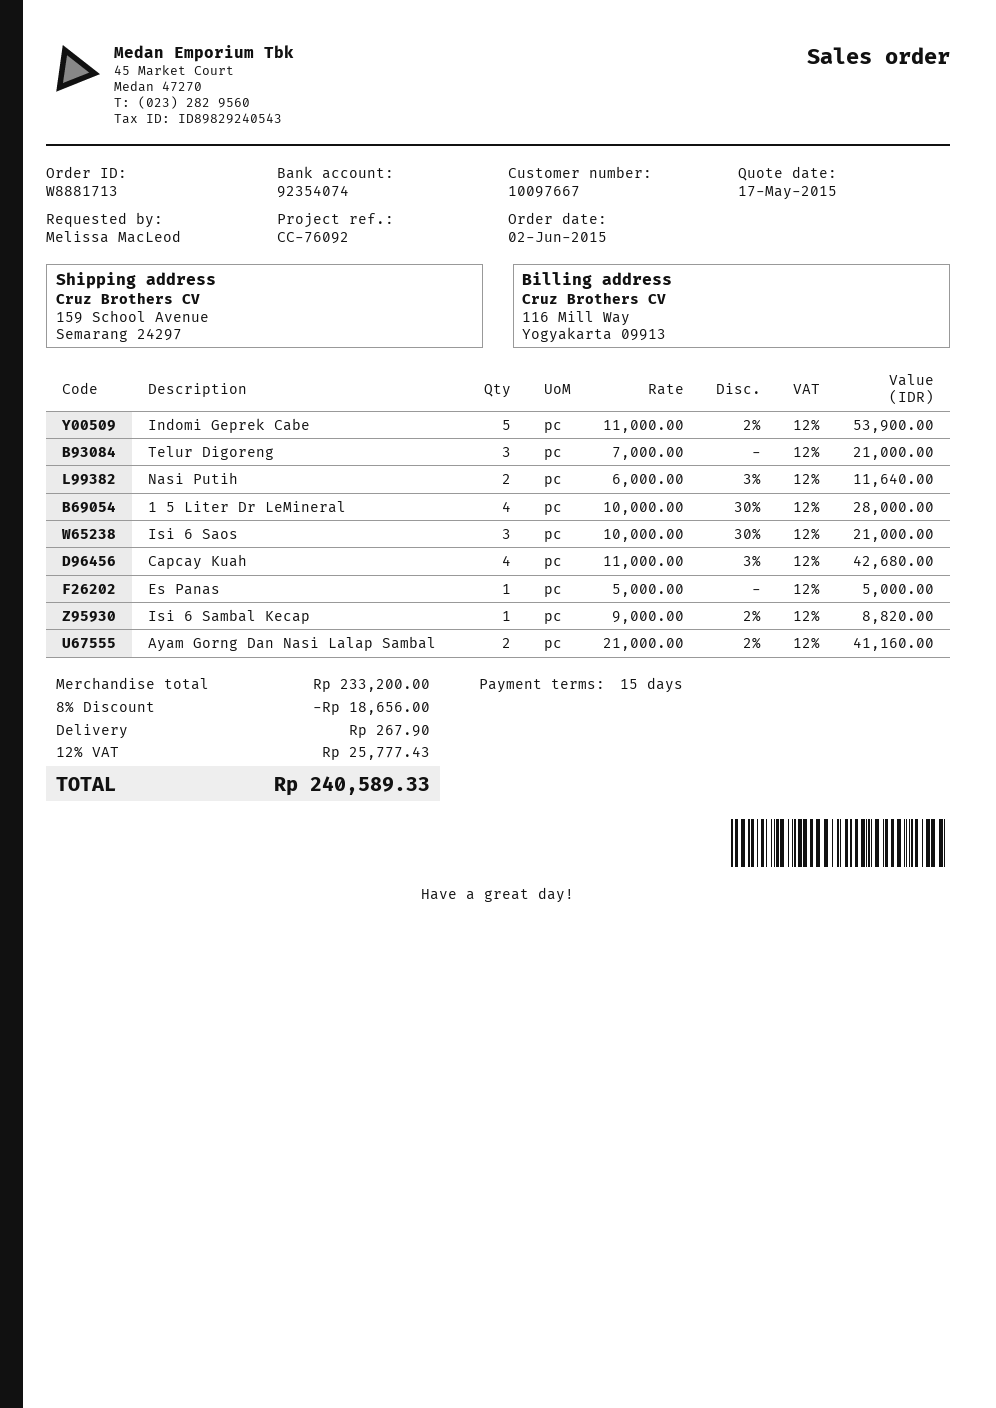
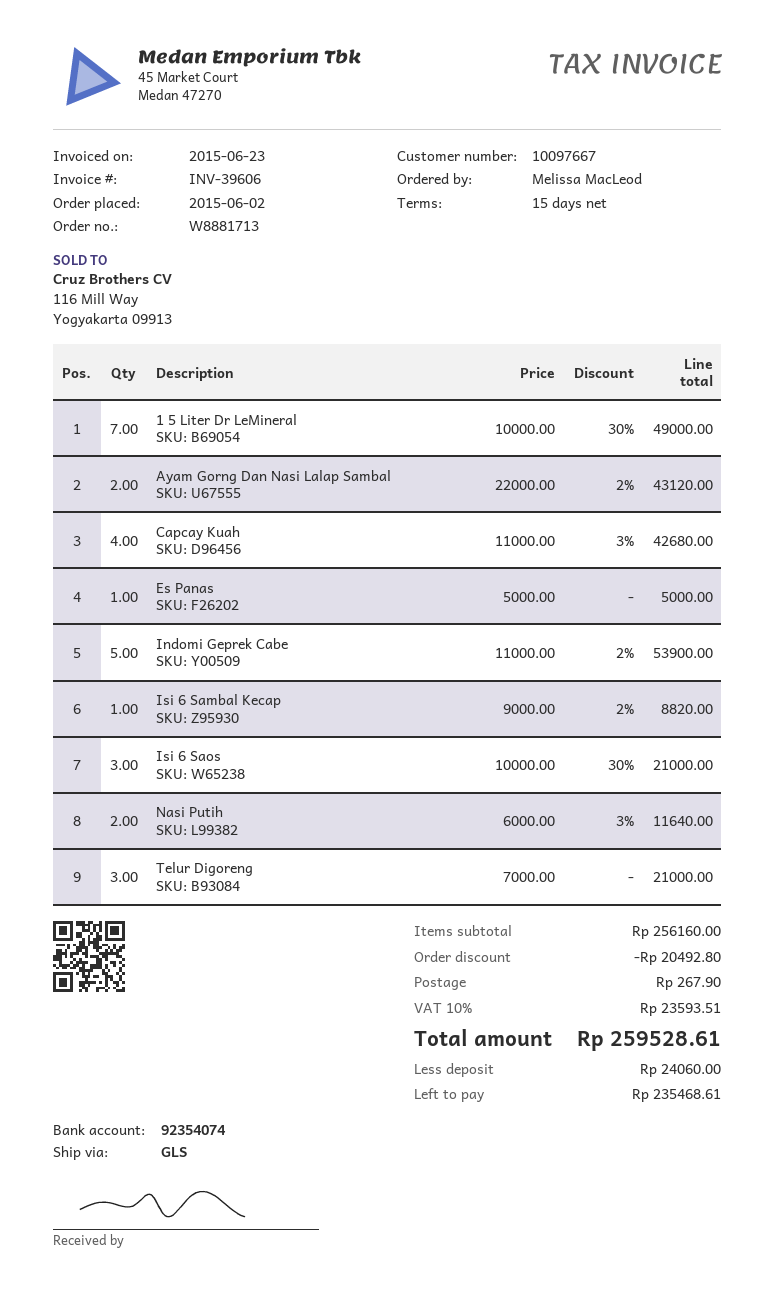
1 5 Liter Dr LeMineral: 4 x 10000.00 - 30% = 28000.00 -> 7 x 10000.00 - 30% = 49000.00
Ayam Gorng Dan Nasi Lalap Sambal: 2 x 21000.00 - 2% = 41160.00 -> 2 x 22000.00 - 2% = 43120.00
subtotal: 233200.00 -> 256160.00
discount: 18656.00 -> 20492.80
tax: 12% = 25777.43 -> 10% = 23593.51
total: 240589.33 -> 259528.61

